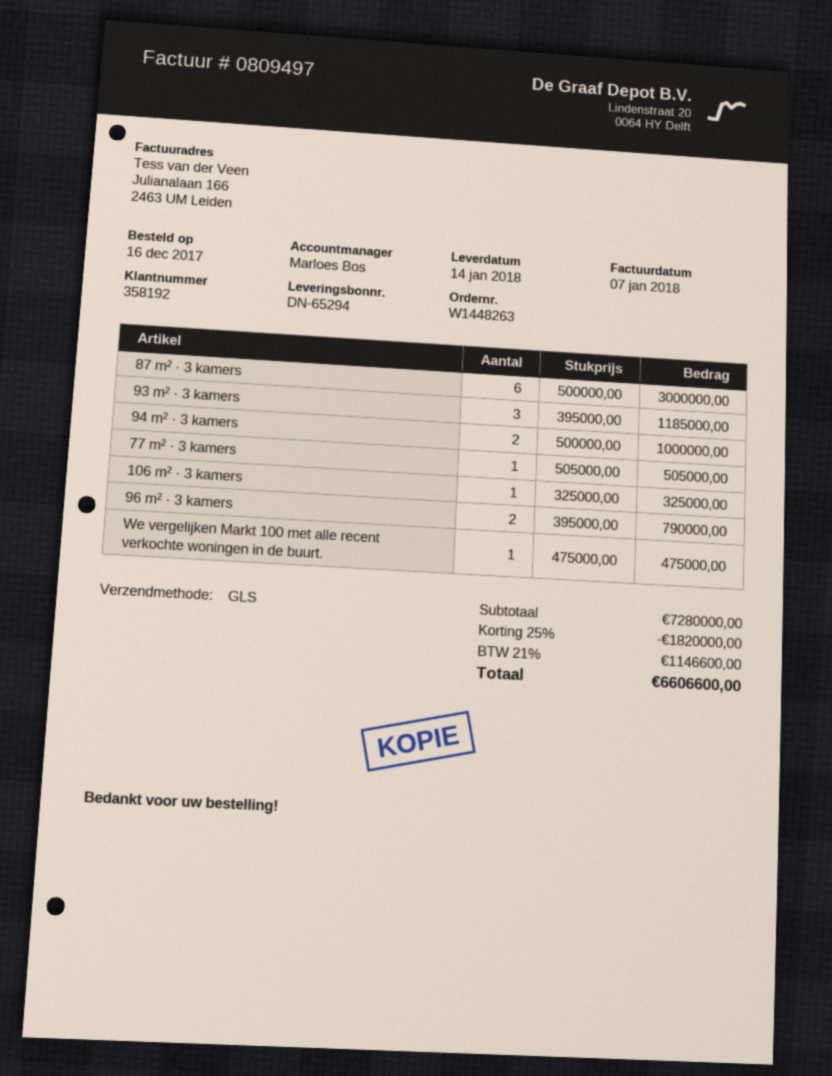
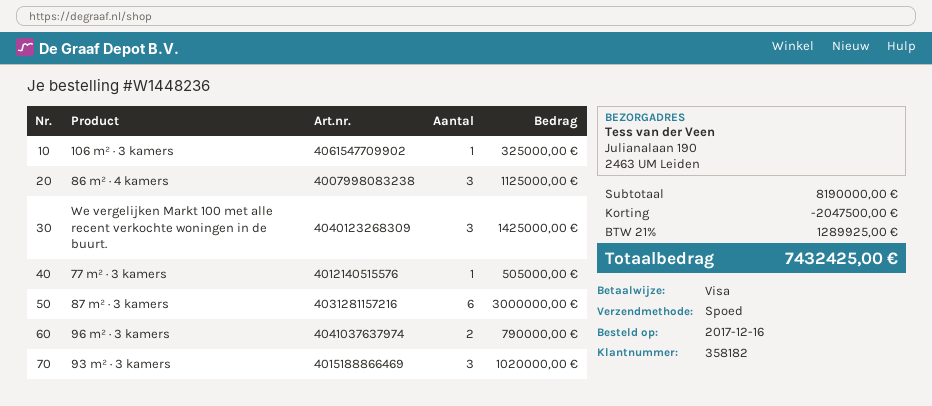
order number: W1448263 -> W1448236
customer number: 358192 -> 358182
shipping method: GLS -> express
93 m² · 3 kamers: 3 for 1185000.00 -> 3 for 1020000.00
94 m² · 3 kamers: 2 for 1000000.00 -> none
We vergelijken Markt 100 met alle recent verkochte woningen in de buurt.: 1 for 475000.00 -> 3 for 1425000.00
86 m² · 4 kamers: none -> 3 for 1125000.00
subtotal: 7280000.00 -> 8190000.00
discount: 1820000.00 -> 2047500.00
tax: 21% = 1146600.00 -> 21% = 1289925.00
total: 6606600.00 -> 7432425.00

